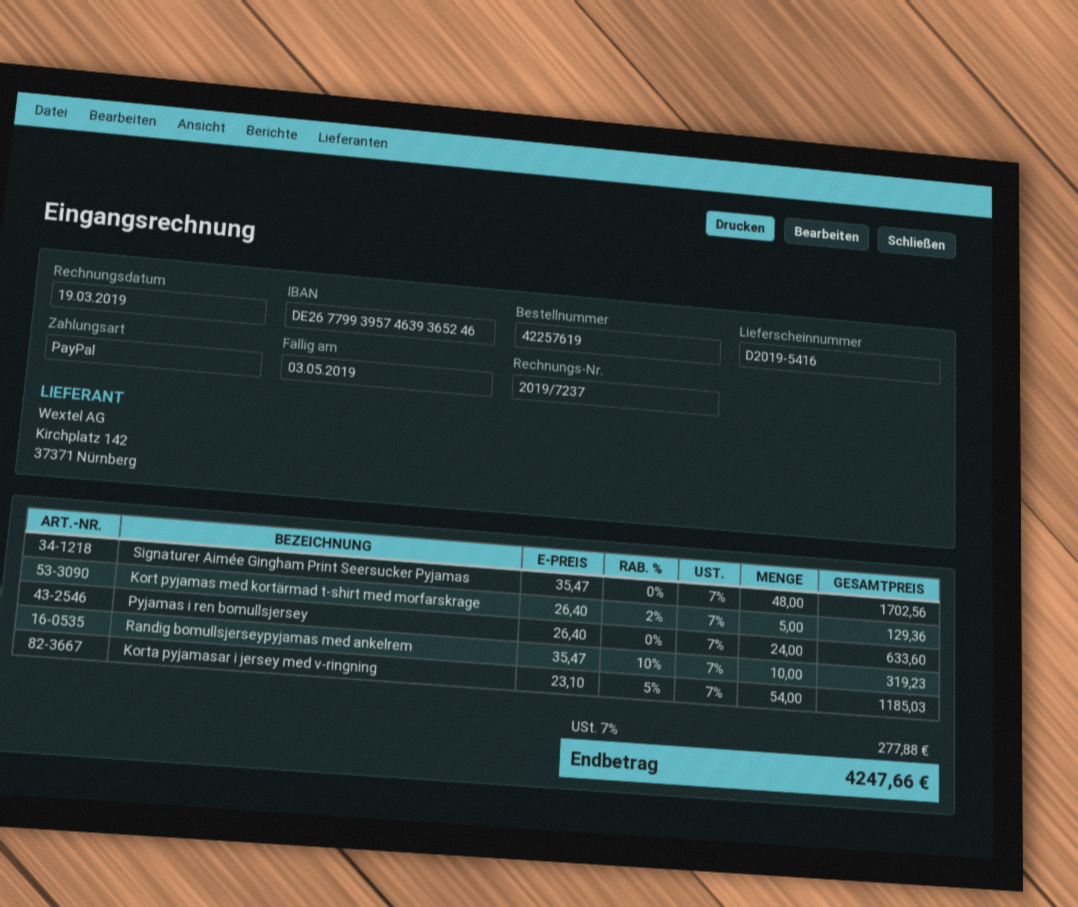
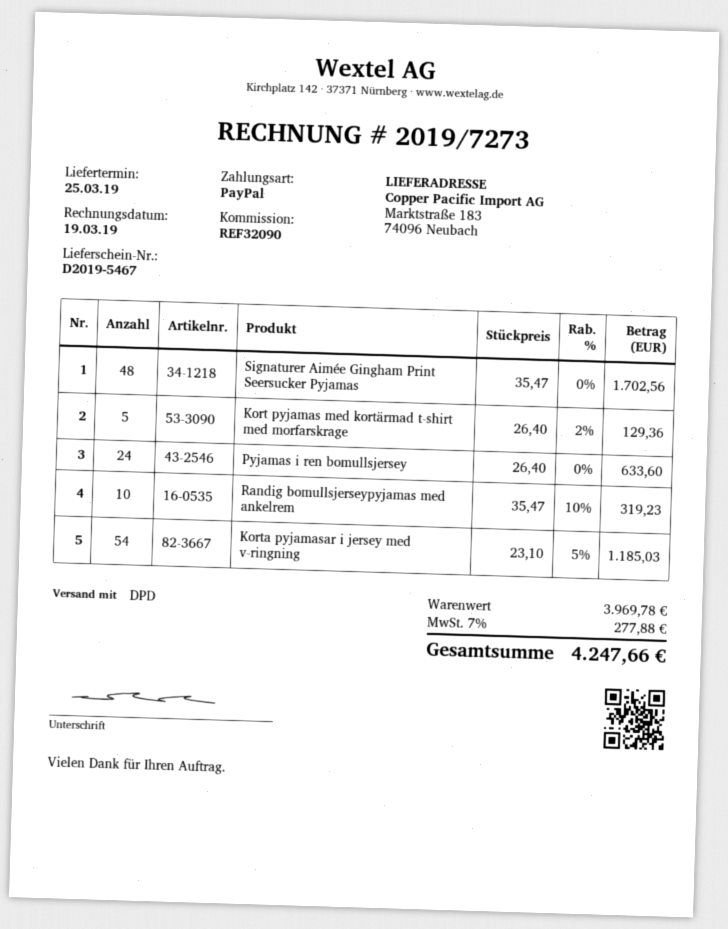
delivery note number: D2019-5416 -> D2019-5467
invoice number: 2019/7237 -> 2019/7273

